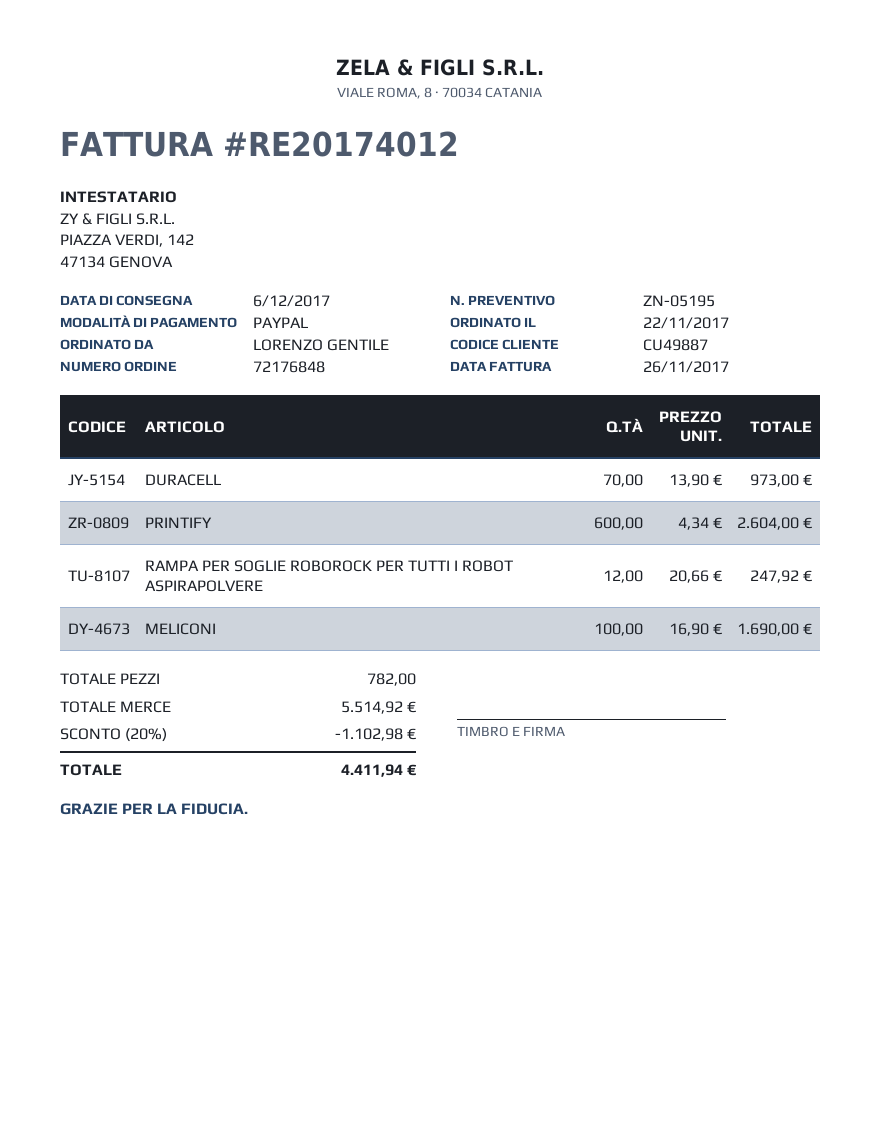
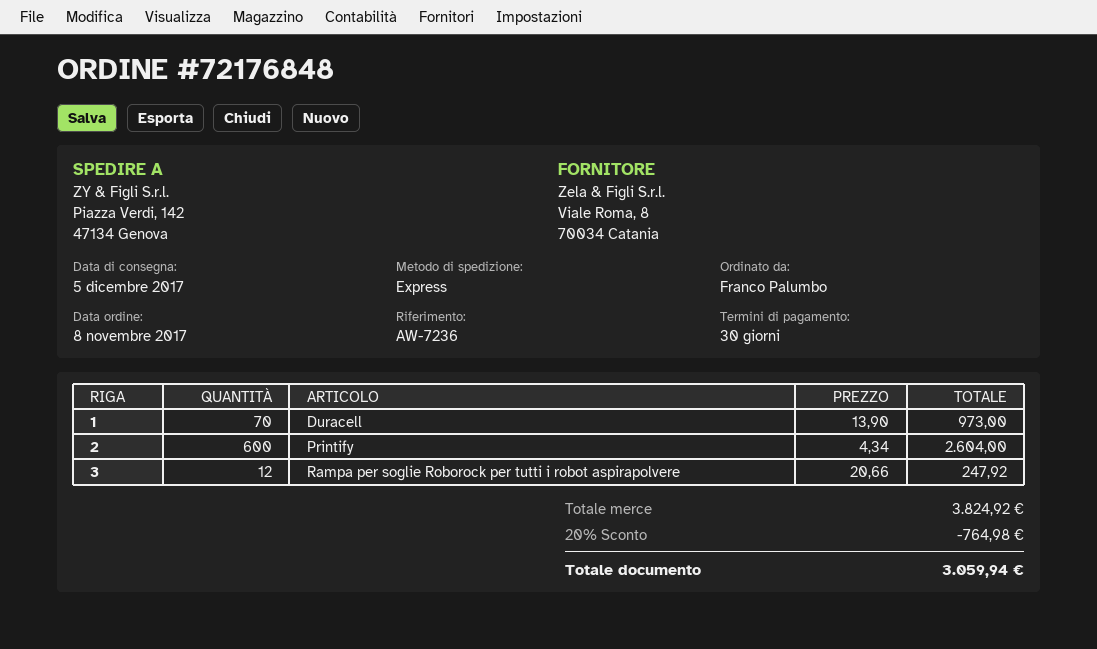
order date: 2017-11-22 -> 2017-11-08
delivery date: 2017-12-06 -> 2017-12-05
ordered by: LORENZO GENTILE -> Franco Palumbo
MELICONI: 100 x 16.90 = 1690.00 -> none
subtotal: 5514.92 -> 3824.92
discount: 20% = 1102.98 -> 20% = 764.98
total: 4411.94 -> 3059.94

